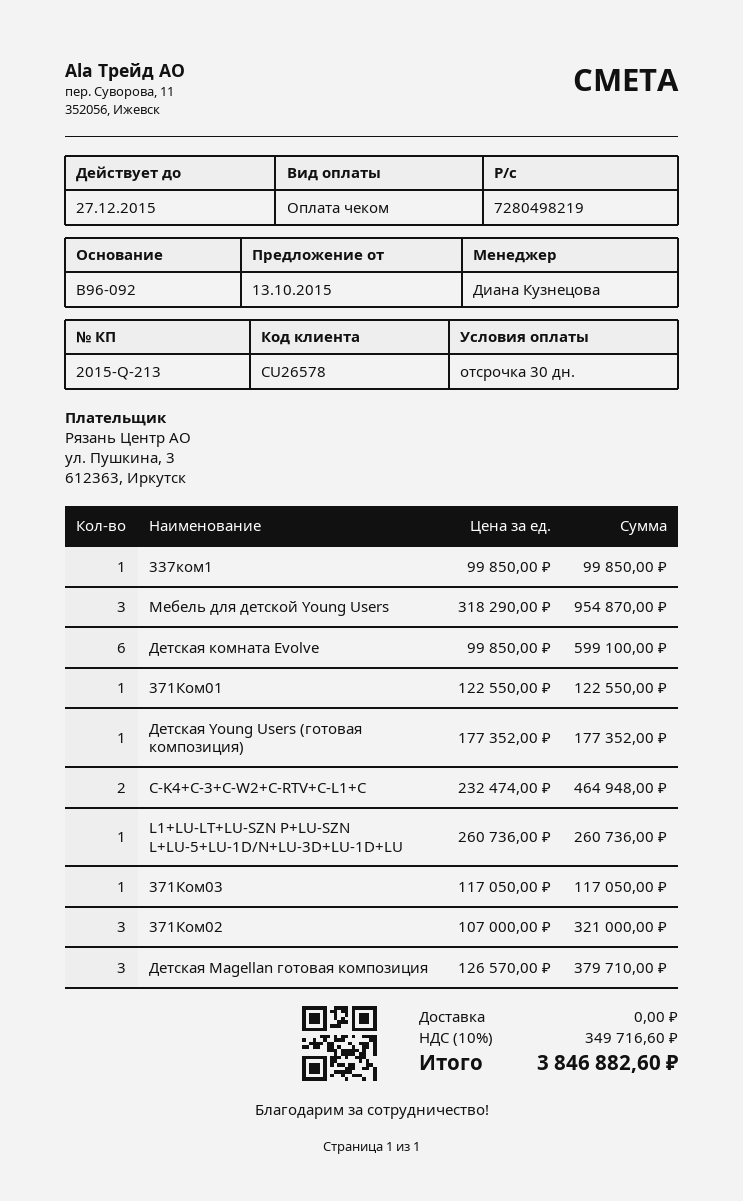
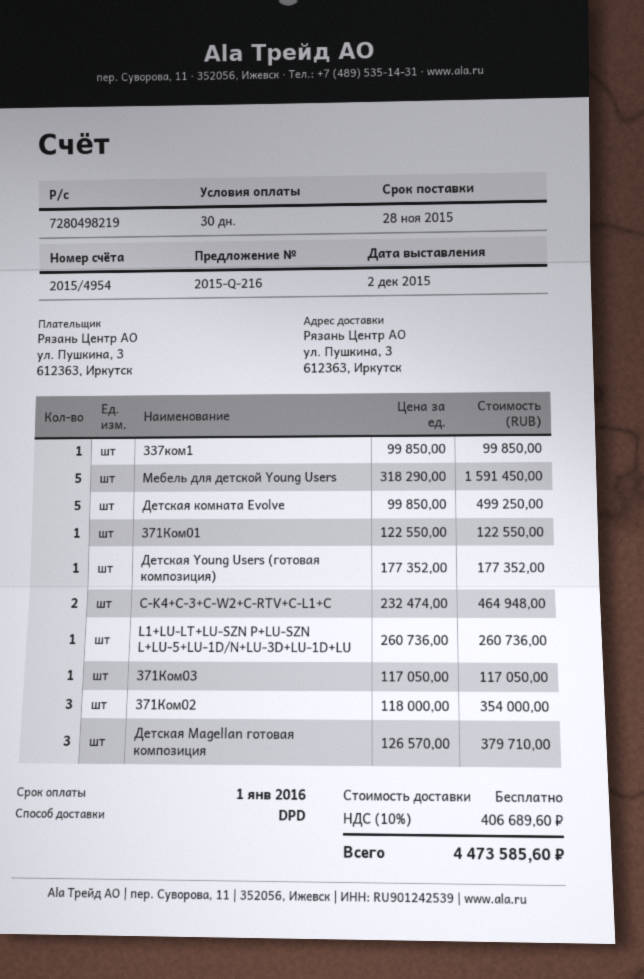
quote number: 2015-Q-213 -> 2015-Q-216
Мебель для детской Young Users: 3 x 318290.00 = 954870.00 -> 5 x 318290.00 = 1591450.00
Детская комната Evolve: 6 x 99850.00 = 599100.00 -> 5 x 99850.00 = 499250.00
371Ком02: 3 x 107000.00 = 321000.00 -> 3 x 118000.00 = 354000.00
tax: 10% = 349716.60 -> 10% = 406689.60
total: 3846882.60 -> 4473585.60

